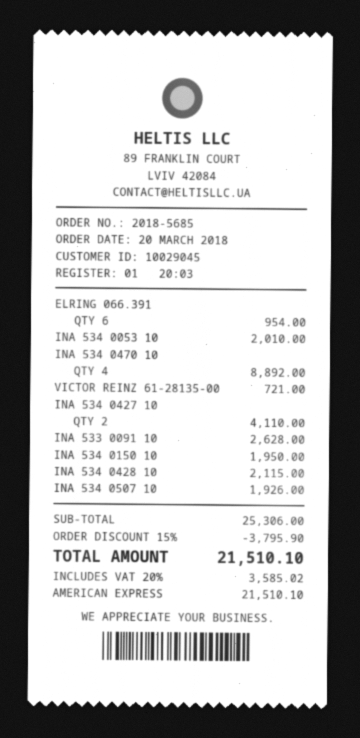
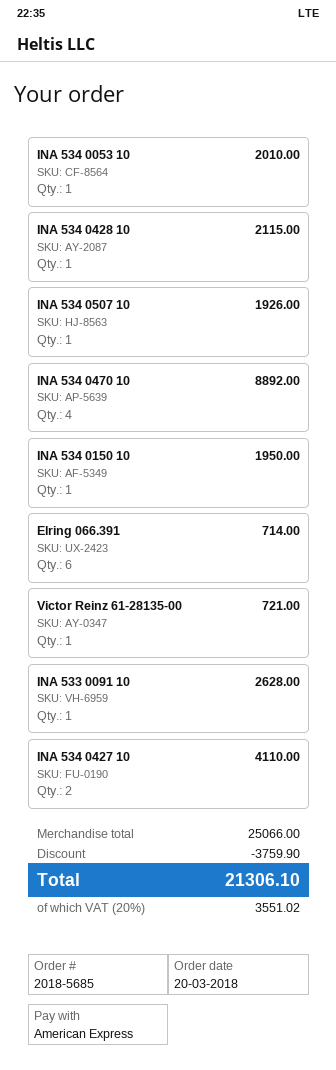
ELRING 066.391: 6 for 954.00 -> 6 for 714.00
subtotal: 25306.00 -> 25066.00
discount: 3795.90 -> 3759.90
tax: 20% = 3585.02 -> 20% = 3551.02
total: 21510.10 -> 21306.10

